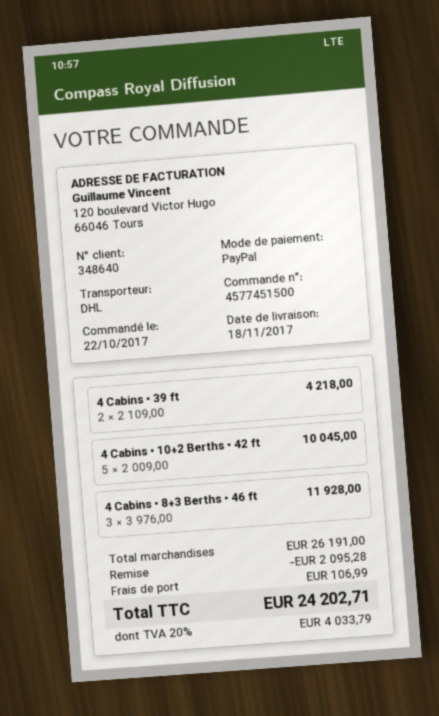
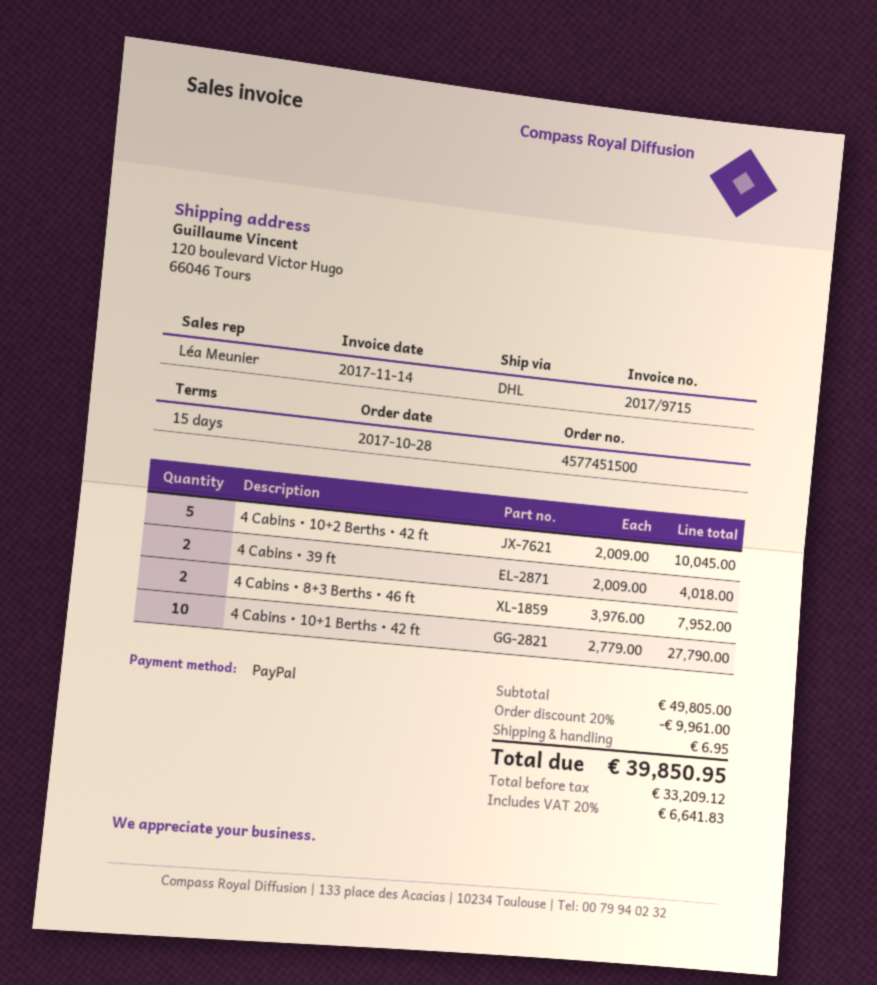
order date: 2017-10-22 -> 2017-10-28
4 Cabins • 39 ft: 2 x 2109.00 = 4218.00 -> 2 x 2009.00 = 4018.00
4 Cabins • 8+3 Berths • 46 ft: 3 x 3976.00 = 11928.00 -> 2 x 3976.00 = 7952.00
4 Cabins • 10+1 Berths • 42 ft: none -> 10 x 2779.00 = 27790.00
subtotal: 26191.00 -> 49805.00
discount: 2095.28 -> 9961.00
shipping: 106.99 -> 6.95
tax: 20% = 4033.79 -> 20% = 6641.83
total: 24202.71 -> 39850.95

